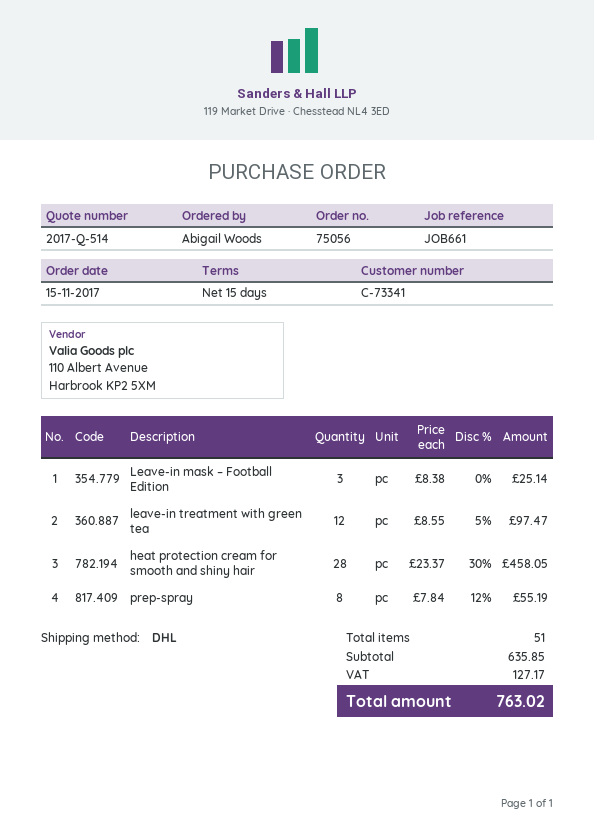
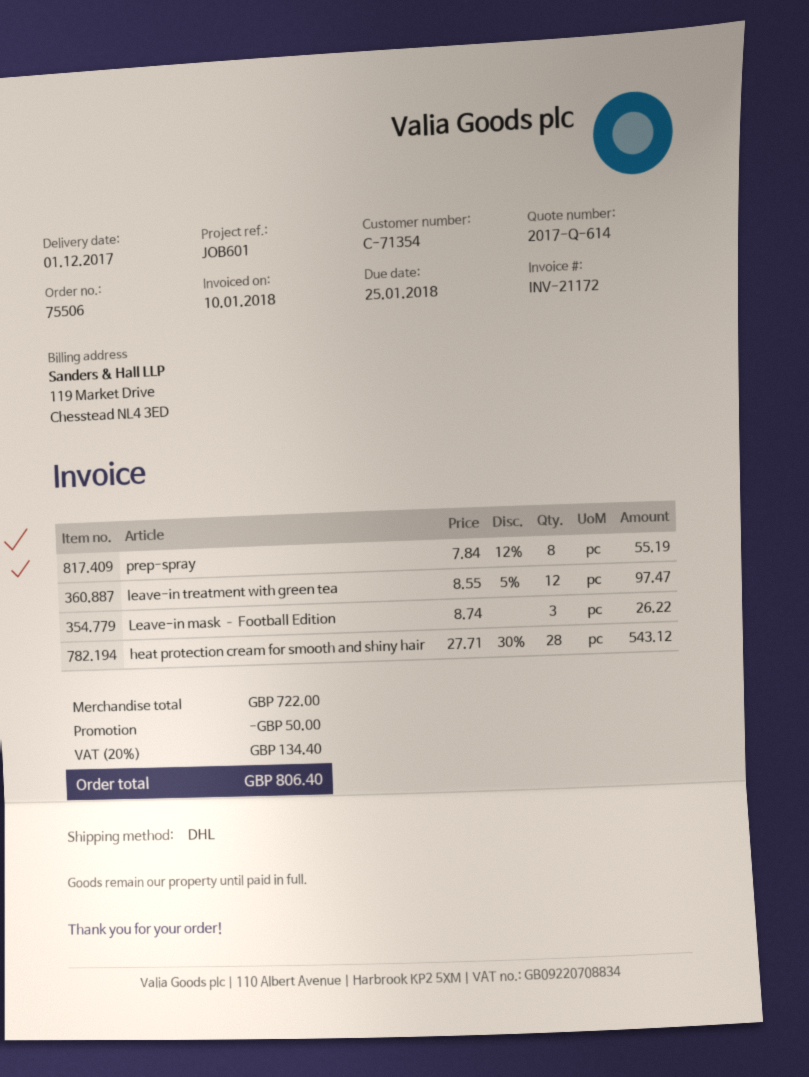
quote number: 2017-Q-514 -> 2017-Q-614
order number: 75056 -> 75506
customer number: C-73341 -> C-71354
reference: JOB661 -> JOB601
Leave-in mask – Football Edition: 3 x 8.38 = 25.14 -> 3 x 8.74 = 26.22
heat protection cream for smooth and shiny hair: 28 x 23.37 - 30% = 458.05 -> 28 x 27.71 - 30% = 543.12
subtotal: 635.85 -> 722.00
discount: none -> 50.00
tax: 127.17 -> 134.40
total: 763.02 -> 806.40

